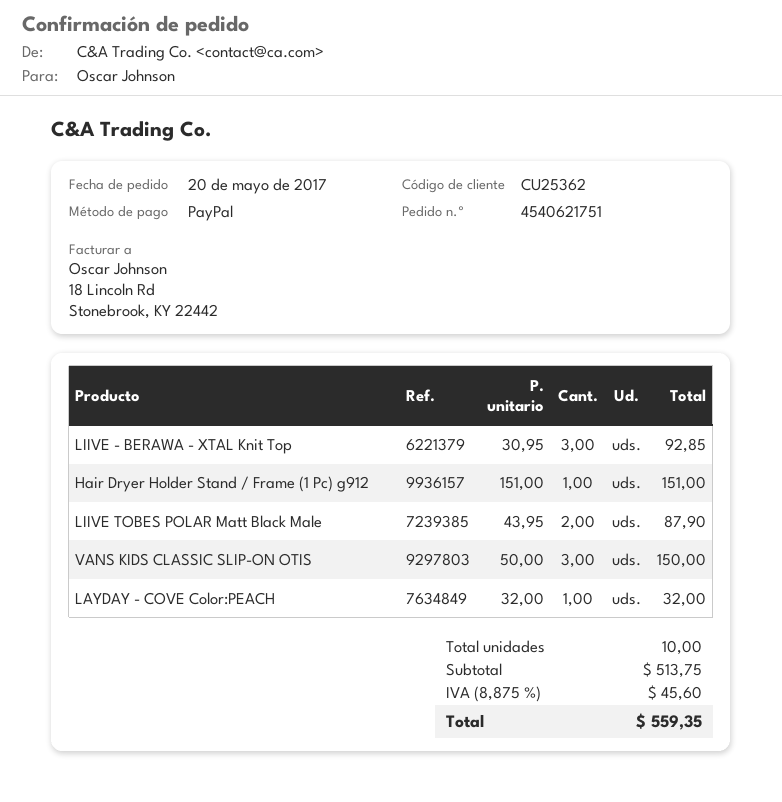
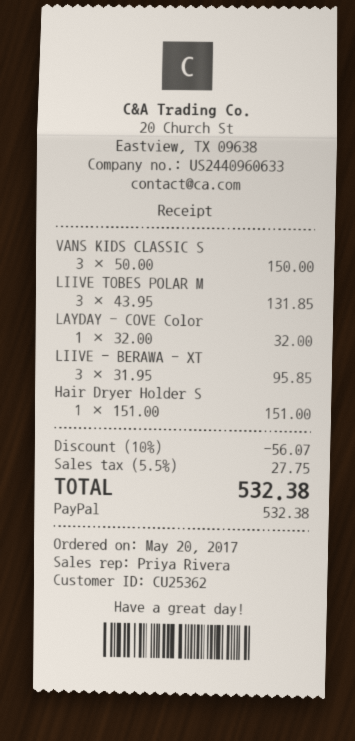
LIIVE - BERAWA - XTAL Knit Top: 3 x 30.95 = 92.85 -> 3 x 31.95 = 95.85
LIIVE TOBES POLAR Matt Black Male: 2 x 43.95 = 87.90 -> 3 x 43.95 = 131.85
discount: none -> 10% = 56.07
tax: 8.875% = 45.60 -> 5.5% = 27.75
total: 559.35 -> 532.38

